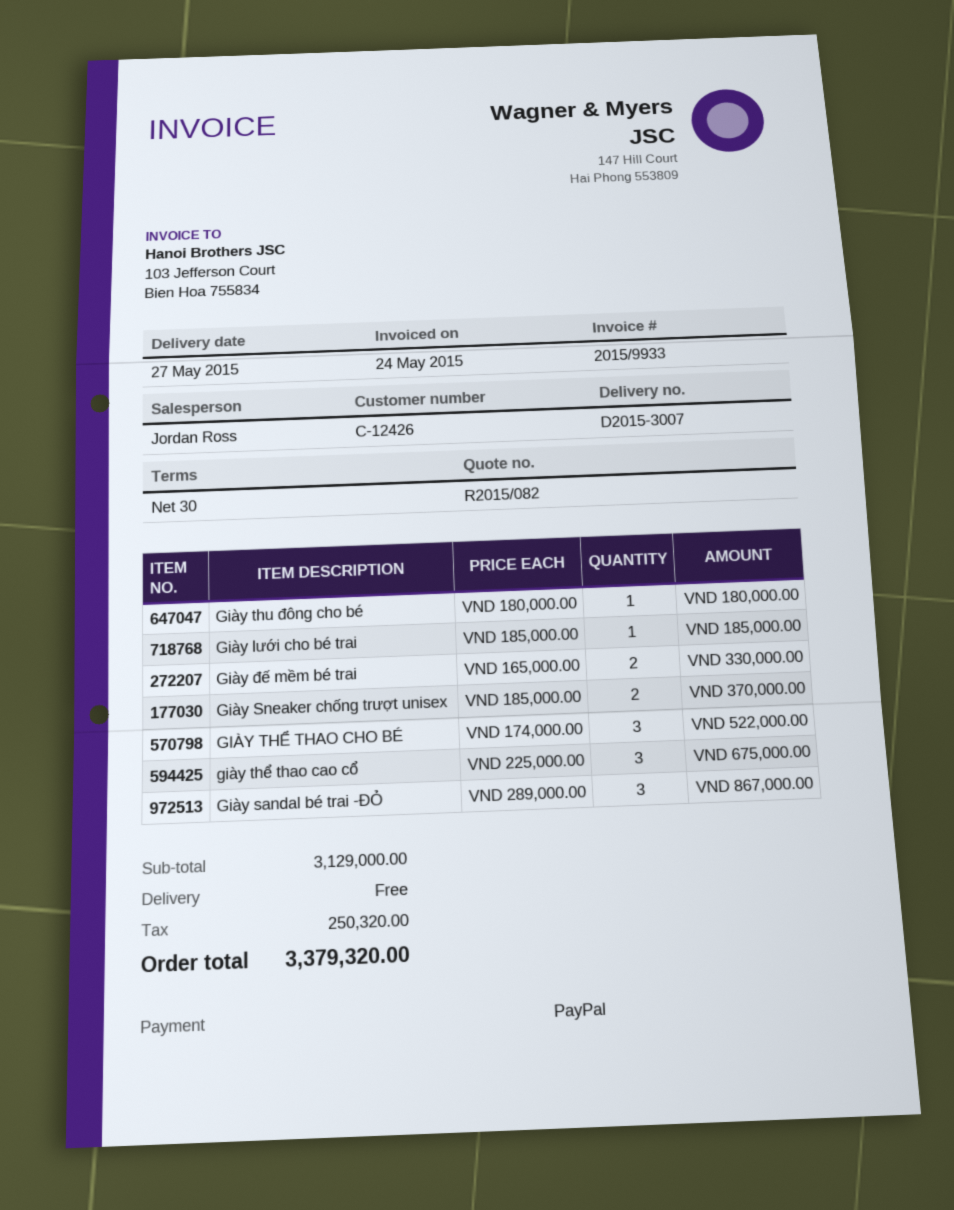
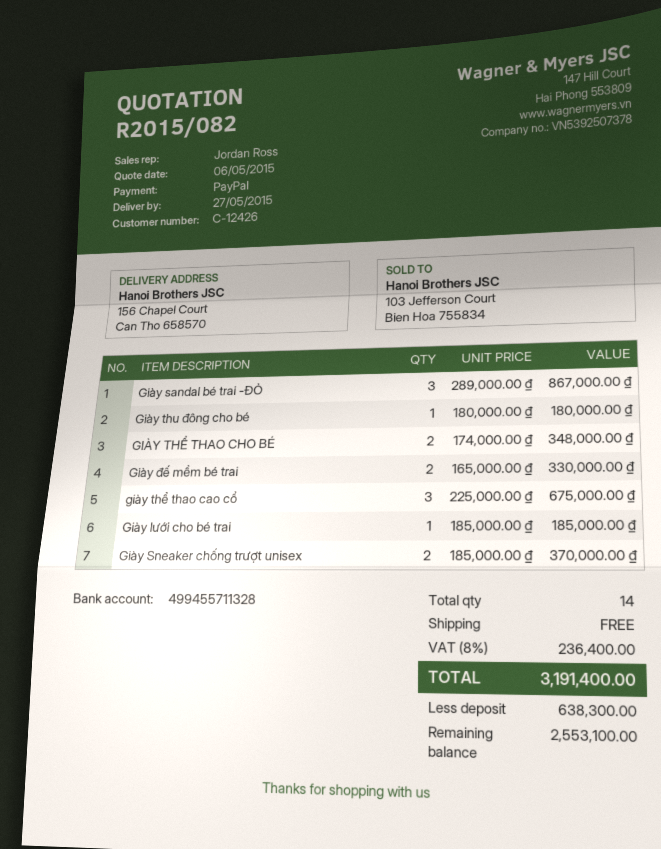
GIÀY THỂ THAO CHO BÉ: 3 x 174000.00 = 522000.00 -> 2 x 174000.00 = 348000.00
tax: 250320.00 -> 236400.00
total: 3379320.00 -> 3191400.00

